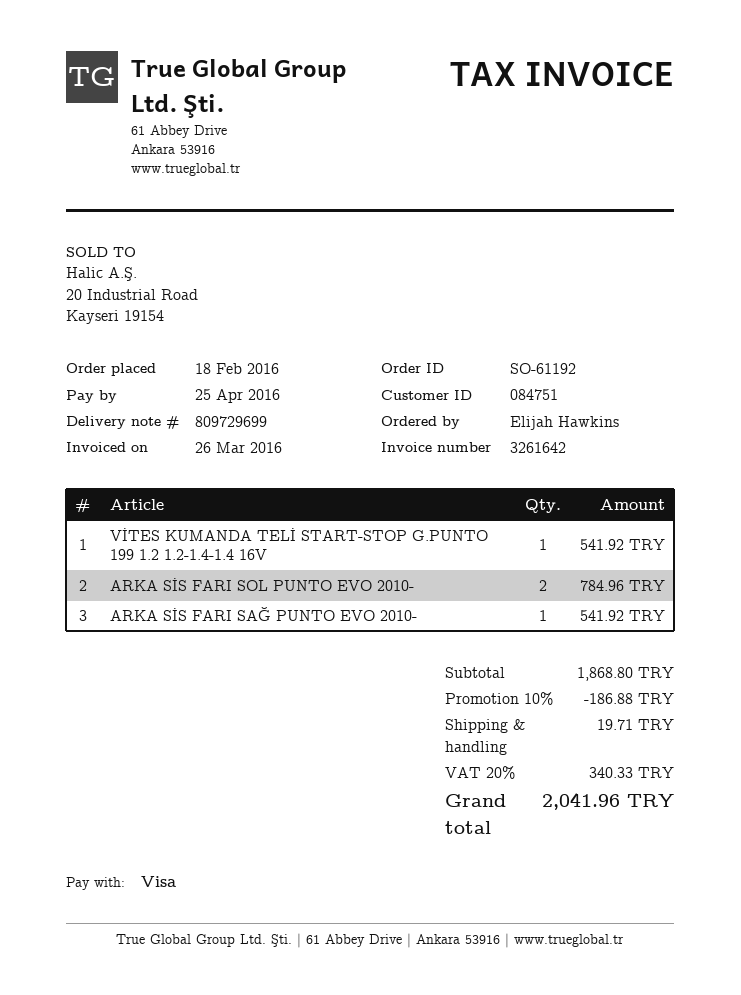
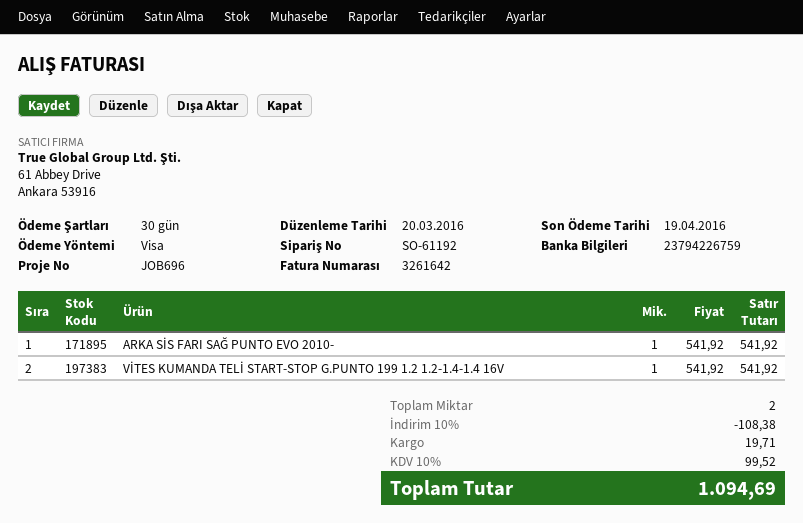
invoice date: 2016-03-26 -> 2016-03-20
due date: 2016-04-25 -> 2016-04-19
ARKA SİS FARI SOL PUNTO EVO 2010-: 2 for 784.96 -> none
discount: 10% = 186.88 -> 10% = 108.38
tax: 20% = 340.33 -> 10% = 99.52
total: 2041.96 -> 1094.69

